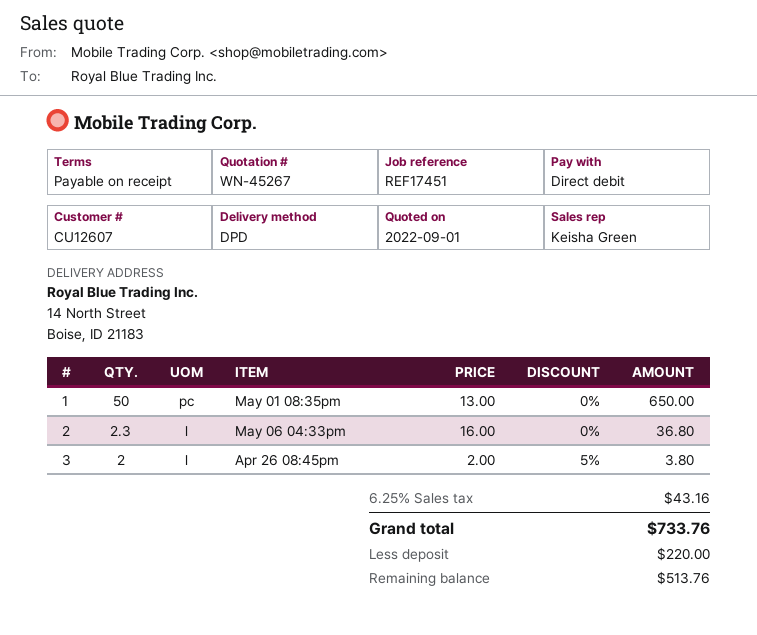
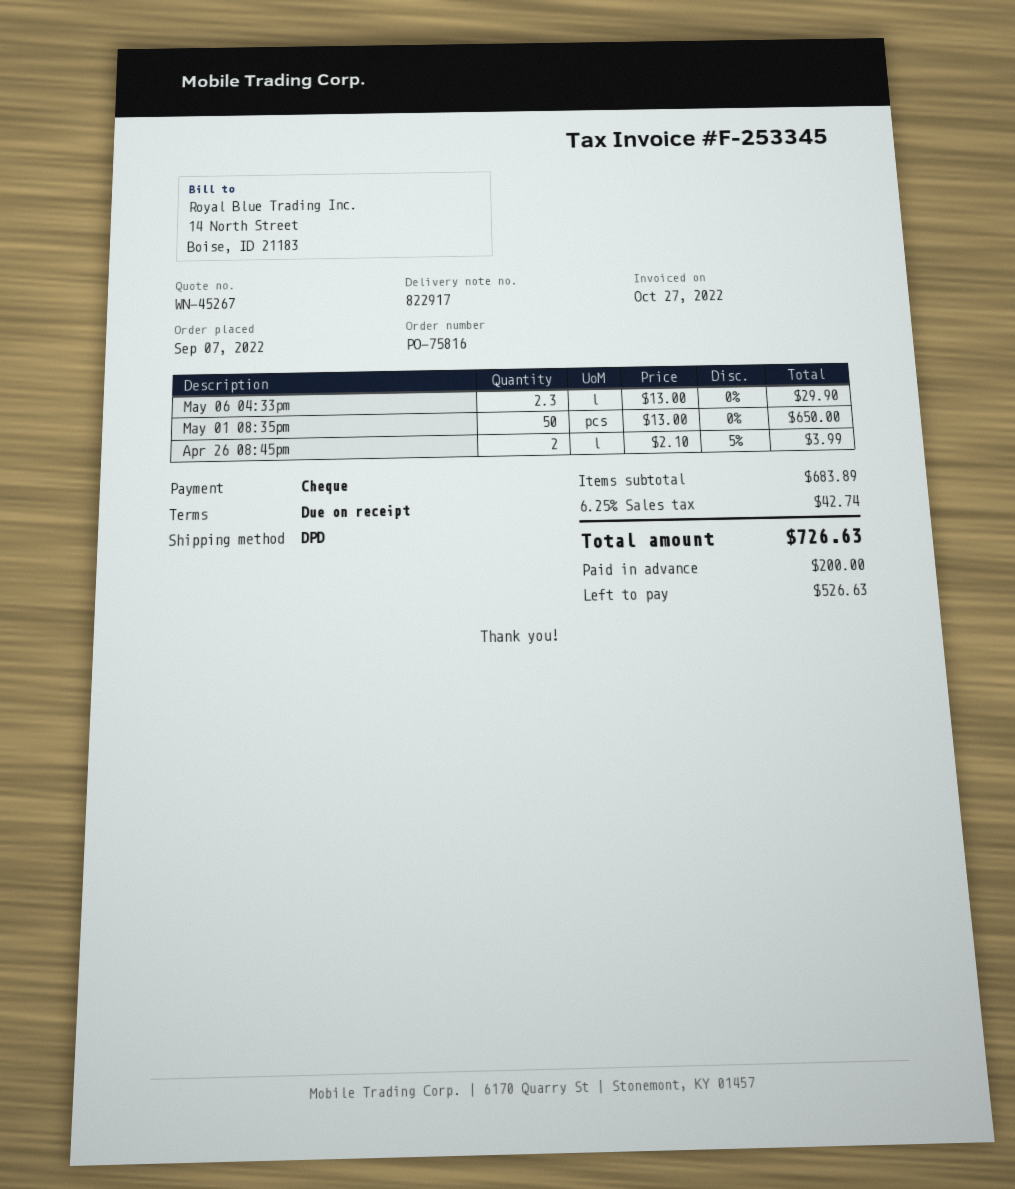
payment method: direct debit -> cheque
May 06 04:33pm: 2.3 x 16.00 = 36.80 -> 2.3 x 13.00 = 29.90
Apr 26 08:45pm: 2 x 2.00 - 5% = 3.80 -> 2 x 2.10 - 5% = 3.99
tax: 6.25% = 43.16 -> 6.25% = 42.74
total: 733.76 -> 726.63
deposit: 220.00 -> 200.00
balance: 513.76 -> 526.63

